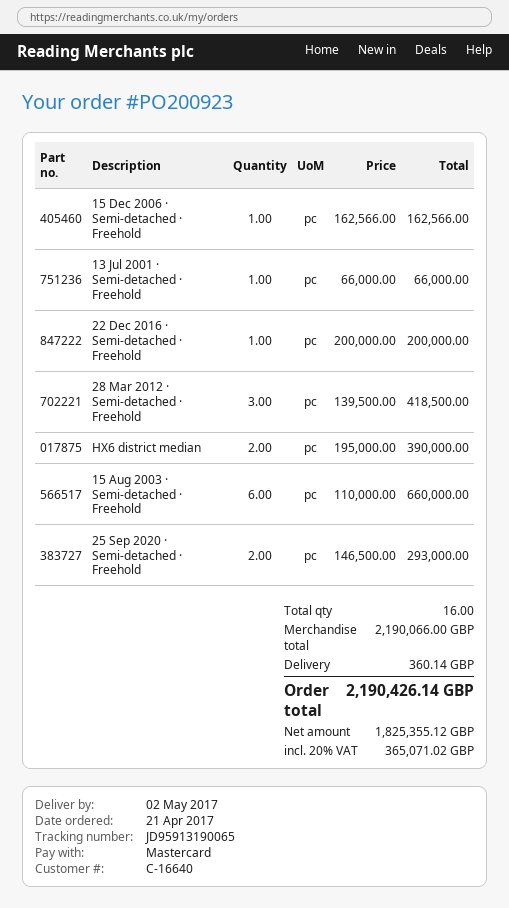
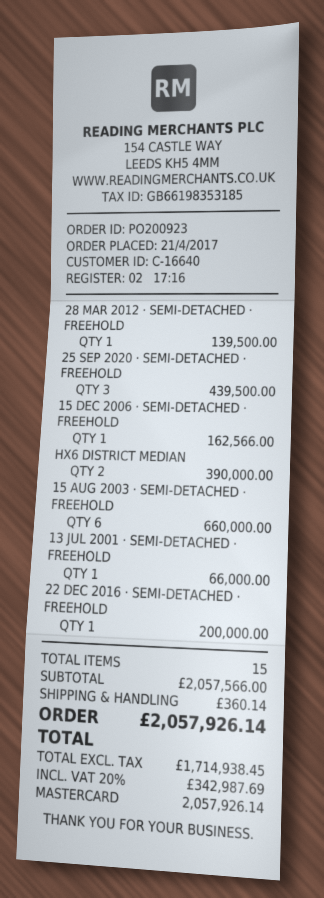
28 Mar 2012 · Semi-detached · Freehold: 3 for 418500.00 -> 1 for 139500.00
25 Sep 2020 · Semi-detached · Freehold: 2 for 293000.00 -> 3 for 439500.00
total quantity: 16 -> 15
subtotal: 2190066.00 -> 2057566.00
net: 1825355.12 -> 1714938.45
tax: 20% = 365071.02 -> 20% = 342987.69
total: 2190426.14 -> 2057926.14

